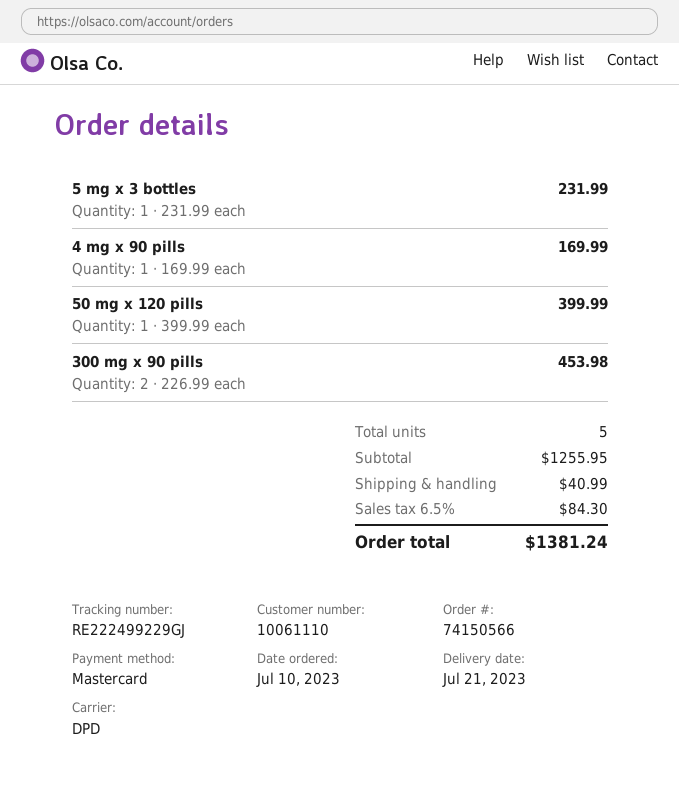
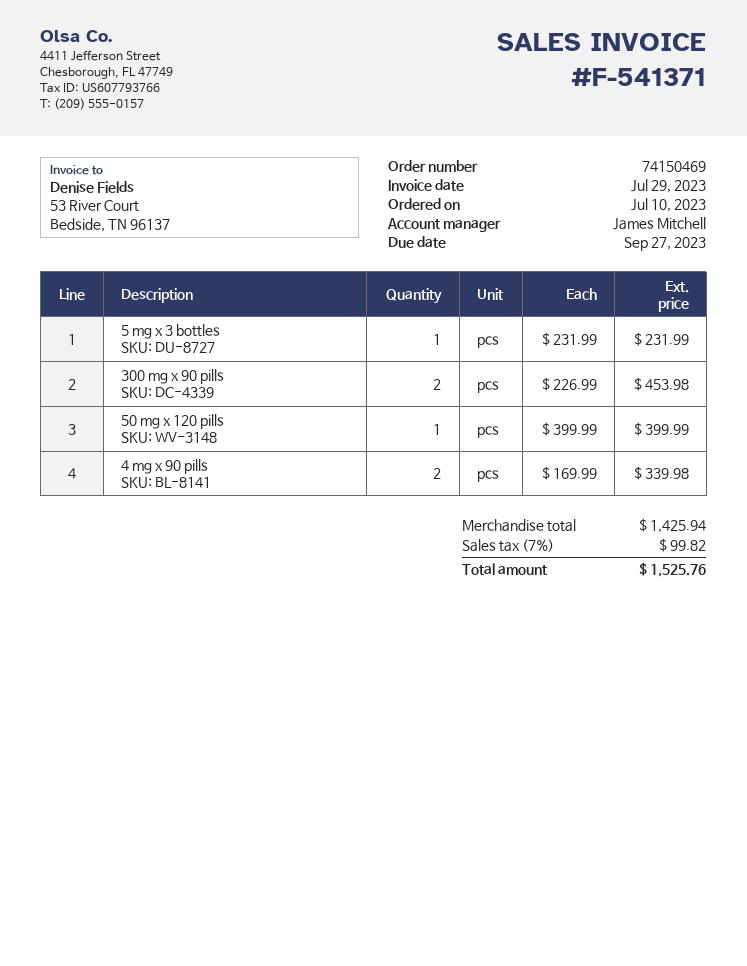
order number: 74150566 -> 74150469
4 mg x 90 pills: 1 x 169.99 = 169.99 -> 2 x 169.99 = 339.98
subtotal: 1255.95 -> 1425.94
shipping: 40.99 -> none
tax: 6.5% = 84.30 -> 7% = 99.82
total: 1381.24 -> 1525.76

